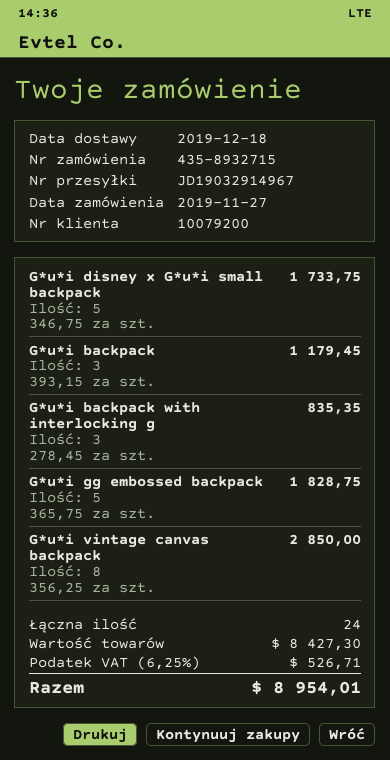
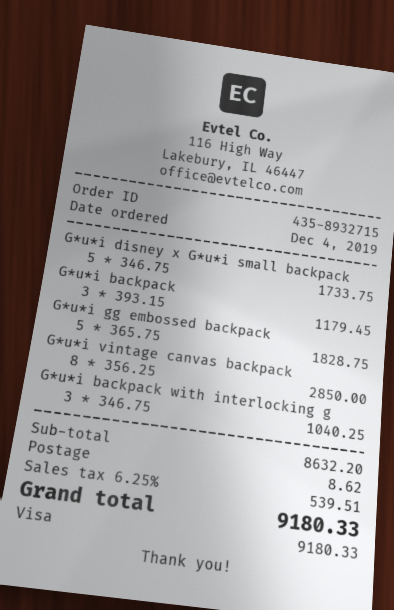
order date: 2019-11-27 -> 2019-12-04
G*u*i backpack with interlocking g: 3 x 278.45 = 835.35 -> 3 x 346.75 = 1040.25
subtotal: 8427.30 -> 8632.20
shipping: none -> 8.62
tax: 6.25% = 526.71 -> 6.25% = 539.51
total: 8954.01 -> 9180.33

